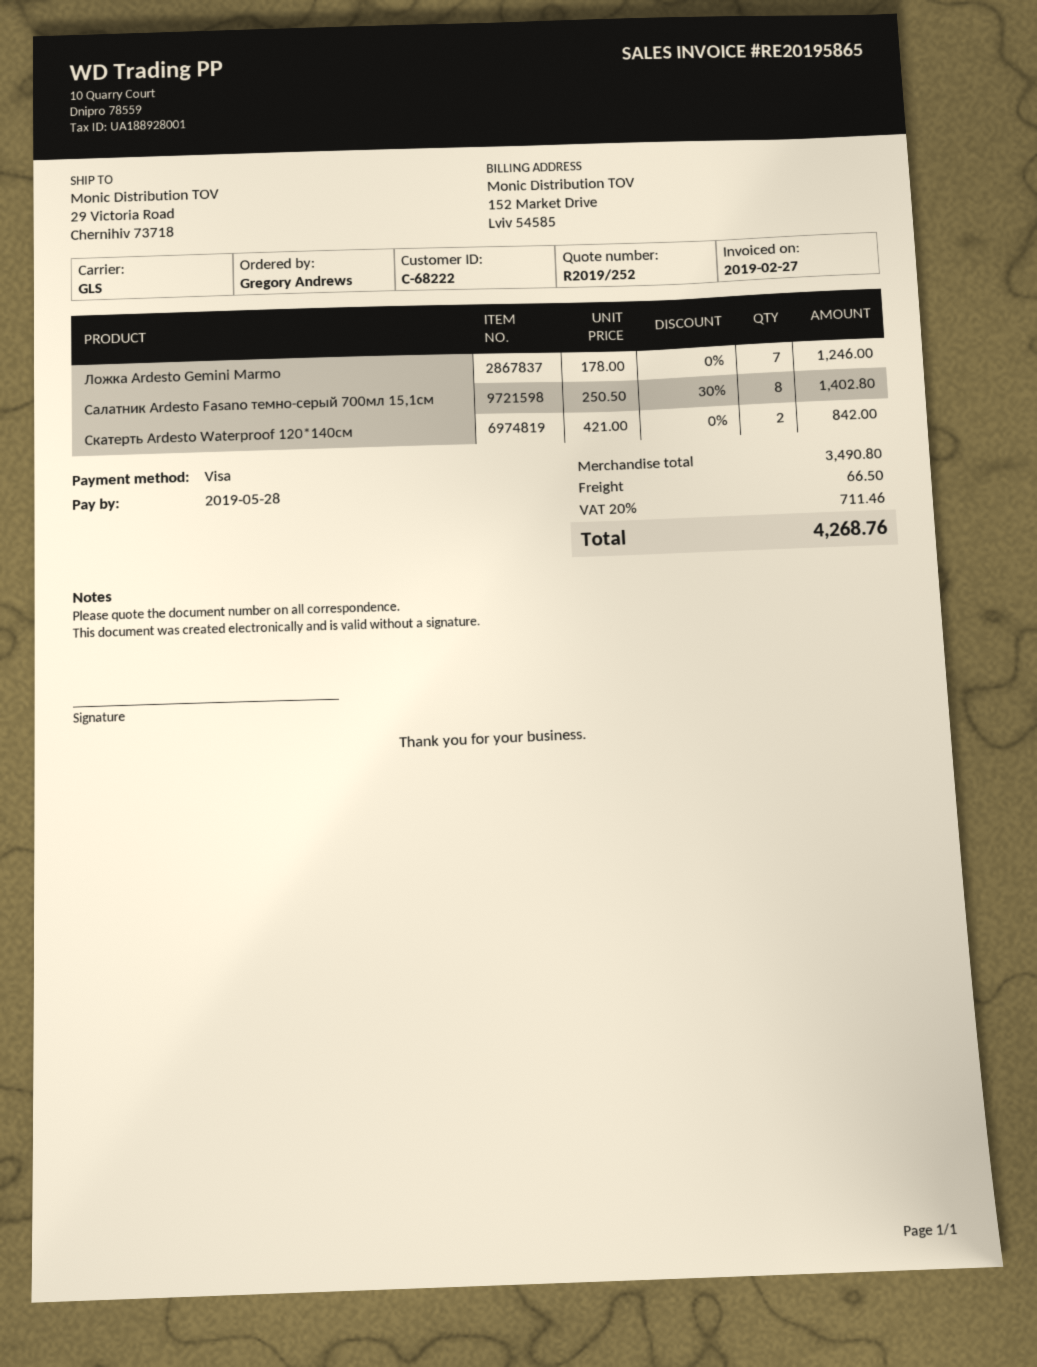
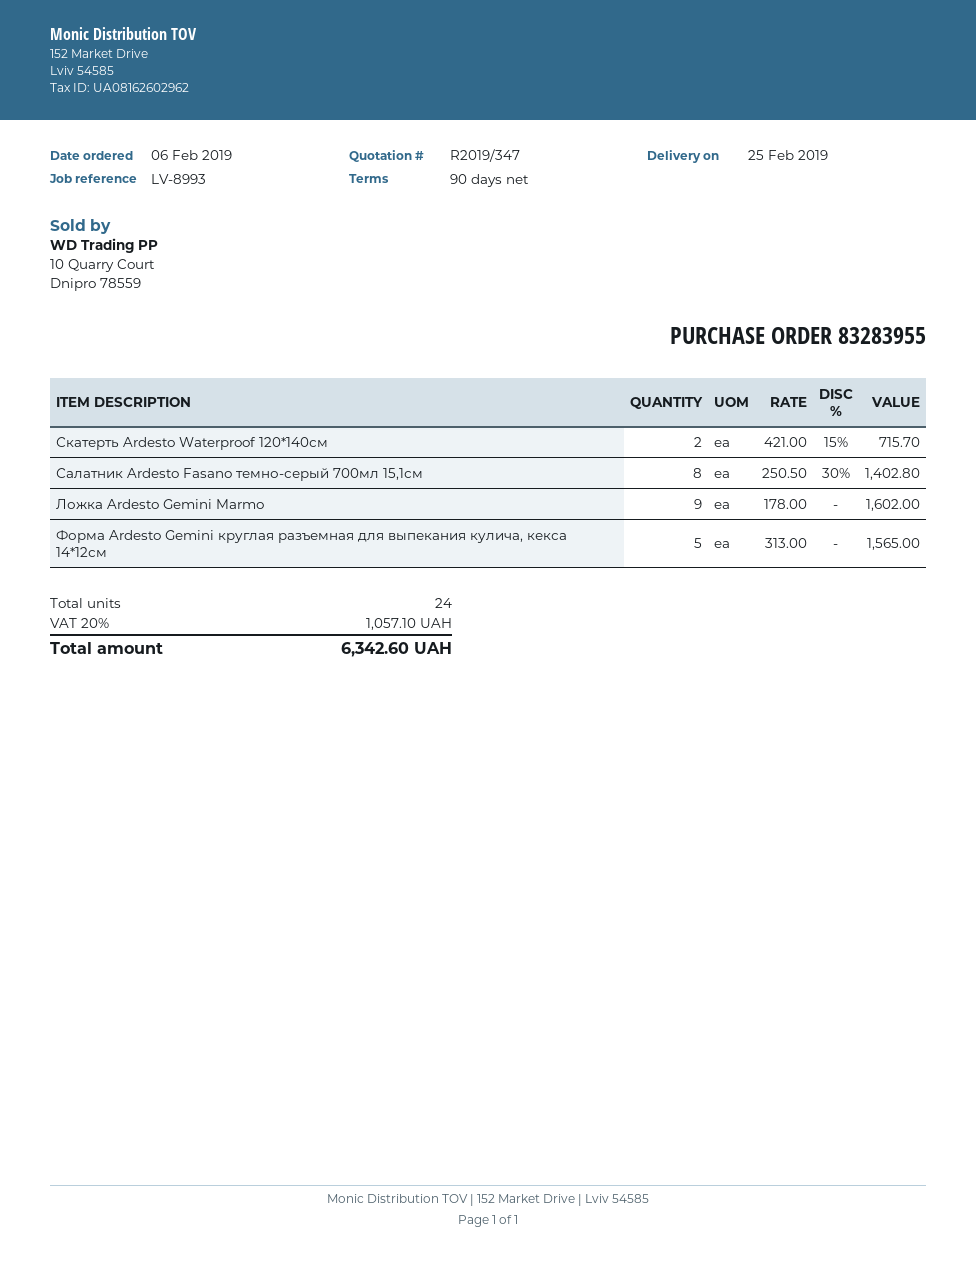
quote number: R2019/252 -> R2019/347
Ложка Ardesto Gemini Marmo: 7 x 178.00 = 1246.00 -> 9 x 178.00 = 1602.00
Скатерть Ardesto Waterproof 120*140см: 2 x 421.00 = 842.00 -> 2 x 421.00 - 15% = 715.70
Форма Ardesto Gemini круглая разъемная для выпекания кулича, кекса 14*12см: none -> 5 x 313.00 = 1565.00
shipping: 66.50 -> none
tax: 20% = 711.46 -> 20% = 1057.10
total: 4268.76 -> 6342.60

